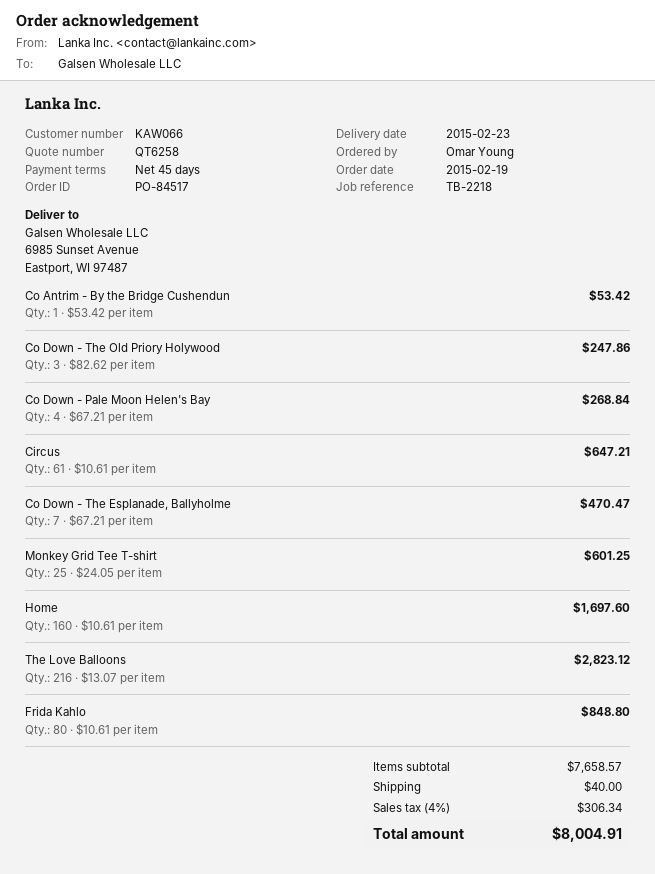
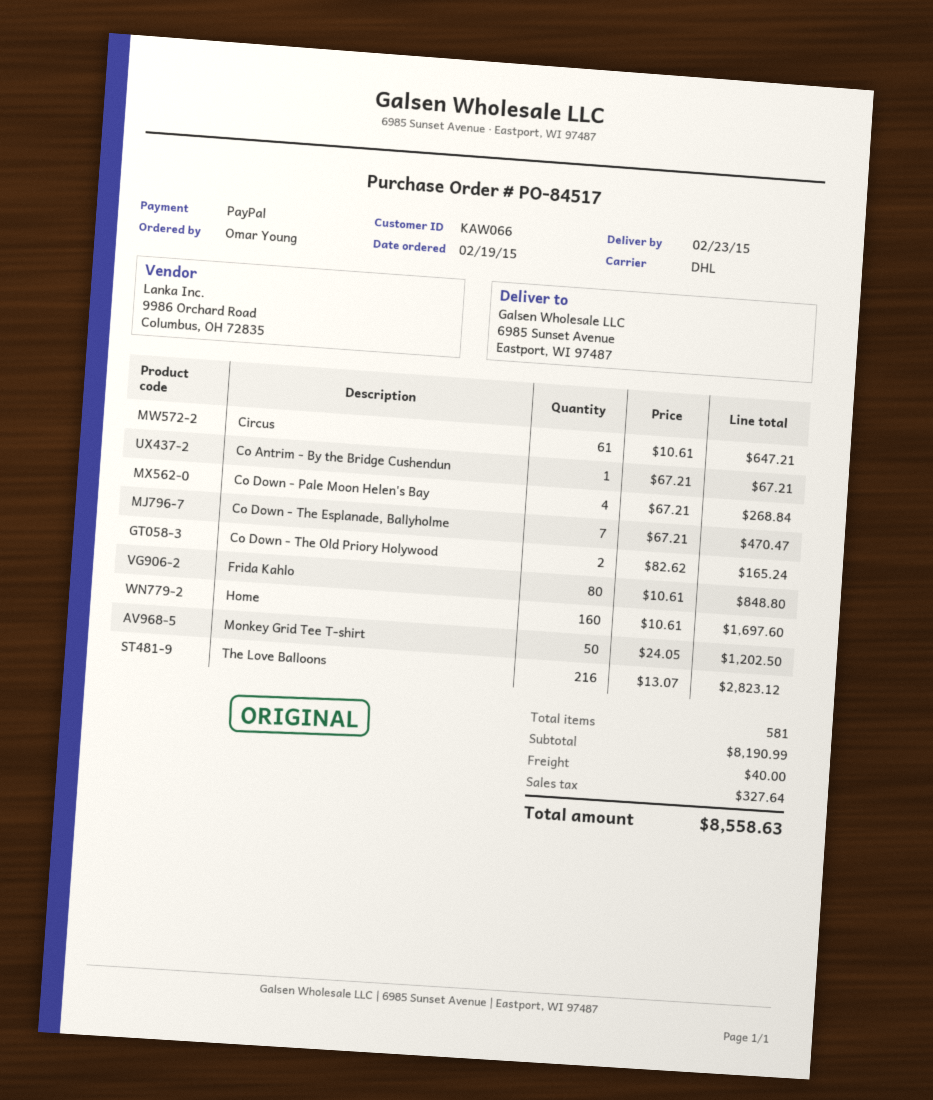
Co Antrim - By the Bridge Cushendun: 1 x 53.42 = 53.42 -> 1 x 67.21 = 67.21
Co Down - The Old Priory Holywood: 3 x 82.62 = 247.86 -> 2 x 82.62 = 165.24
Monkey Grid Tee T-shirt: 25 x 24.05 = 601.25 -> 50 x 24.05 = 1202.50
subtotal: 7658.57 -> 8190.99
tax: 306.34 -> 327.64
total: 8004.91 -> 8558.63

